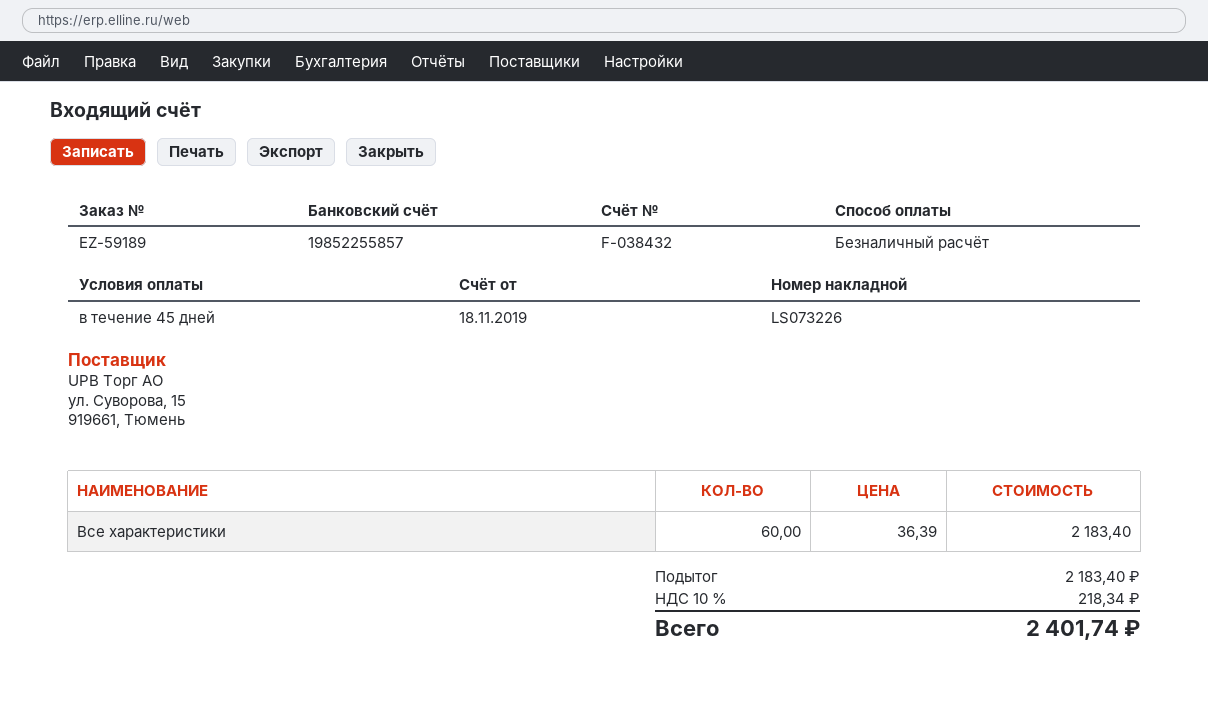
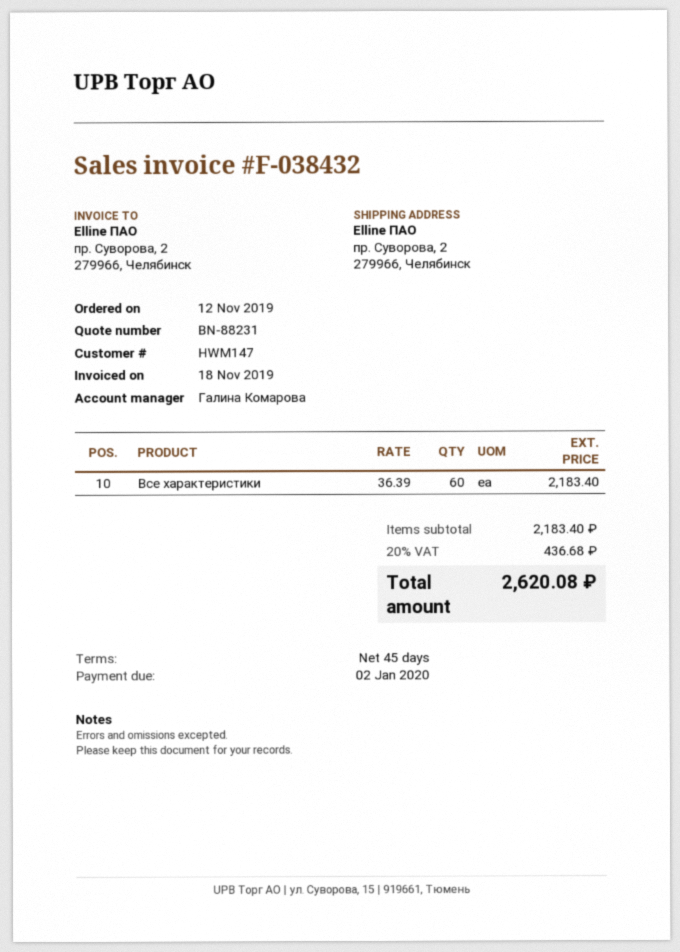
tax: 10% = 218.34 -> 20% = 436.68
total: 2401.74 -> 2620.08

